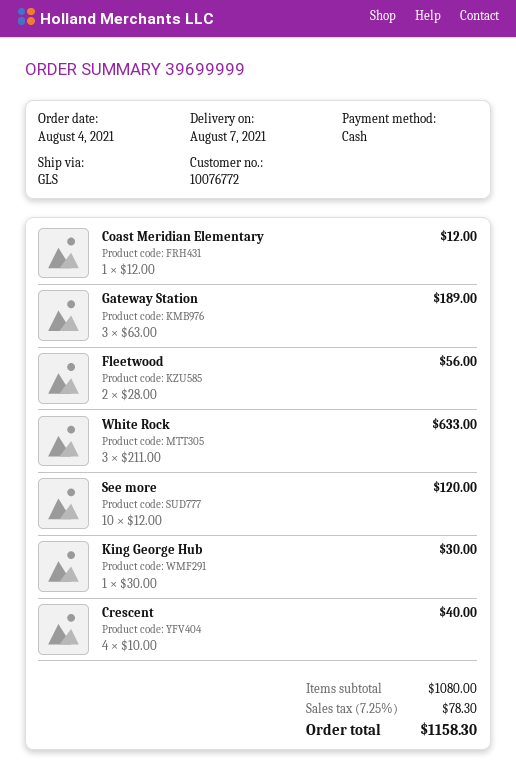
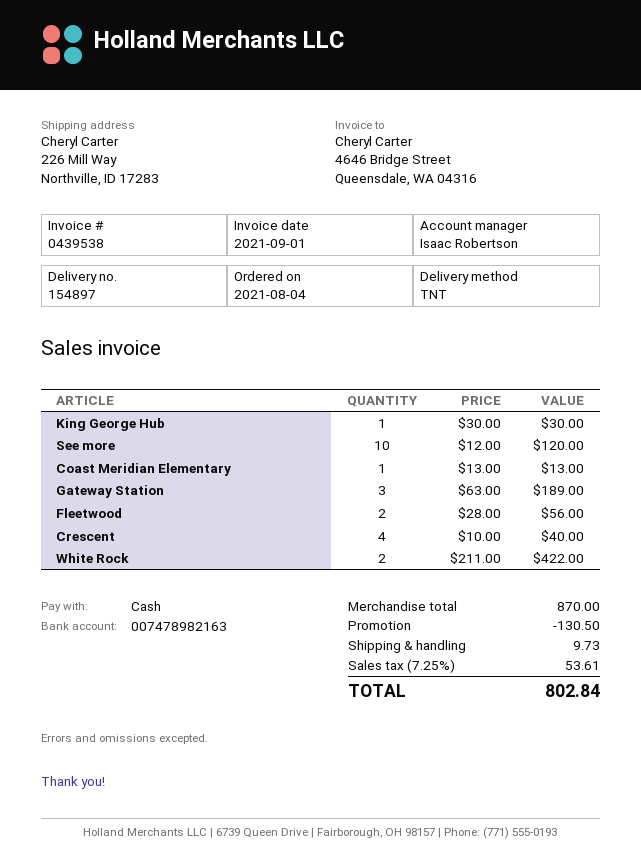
shipping method: GLS -> TNT
Coast Meridian Elementary: 1 x 12.00 = 12.00 -> 1 x 13.00 = 13.00
White Rock: 3 x 211.00 = 633.00 -> 2 x 211.00 = 422.00
subtotal: 1080.00 -> 870.00
discount: none -> 130.50
shipping: none -> 9.73
tax: 7.25% = 78.30 -> 7.25% = 53.61
total: 1158.30 -> 802.84

